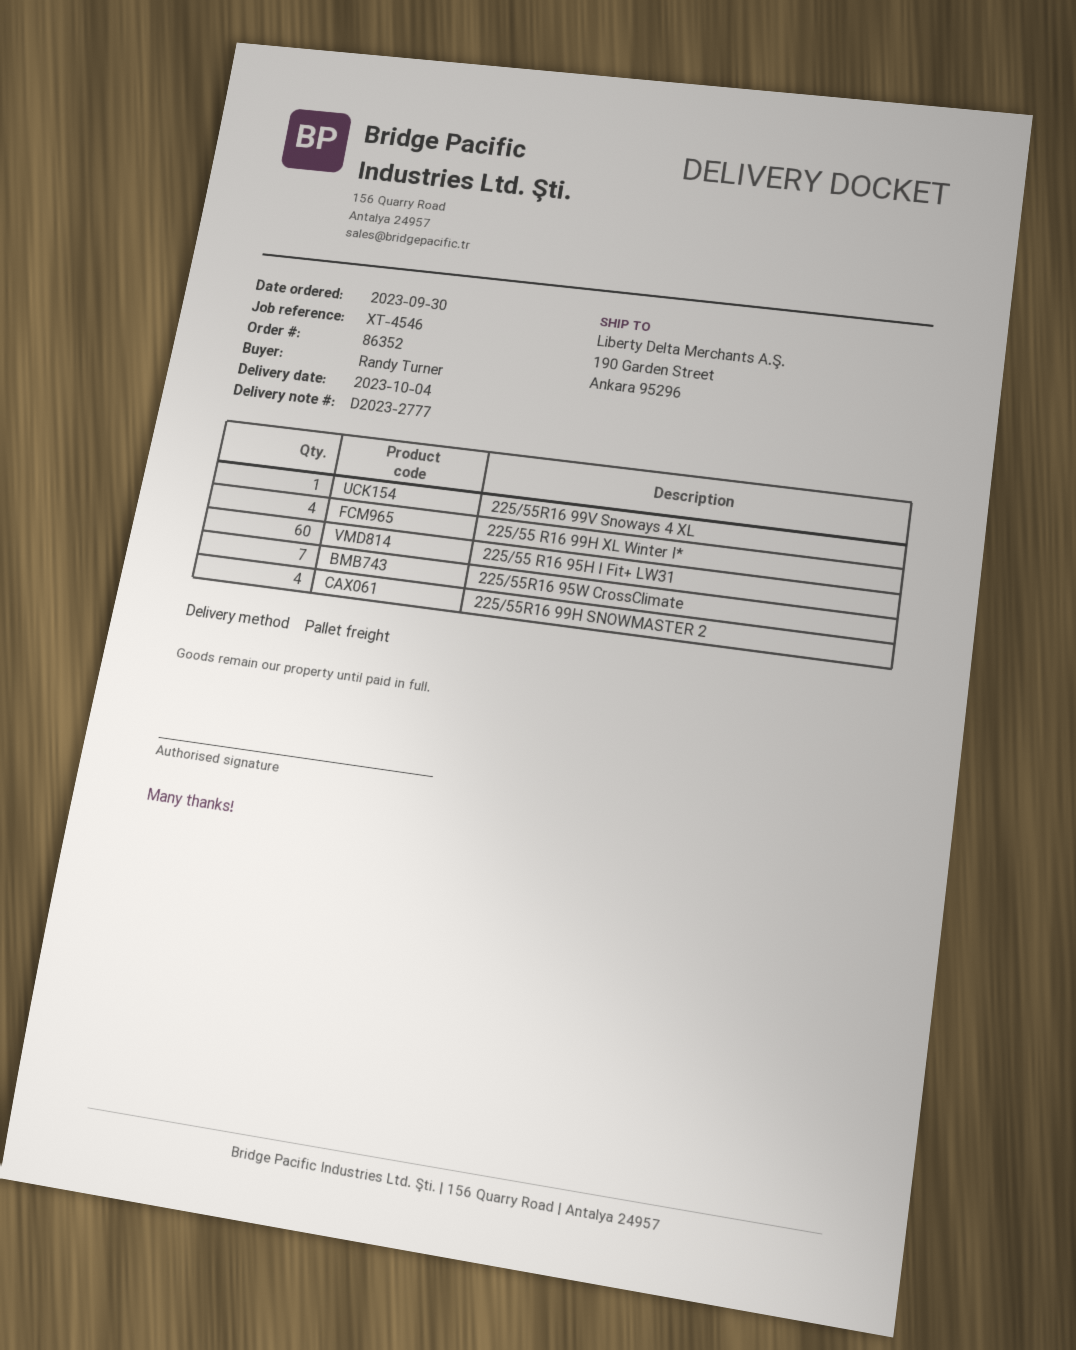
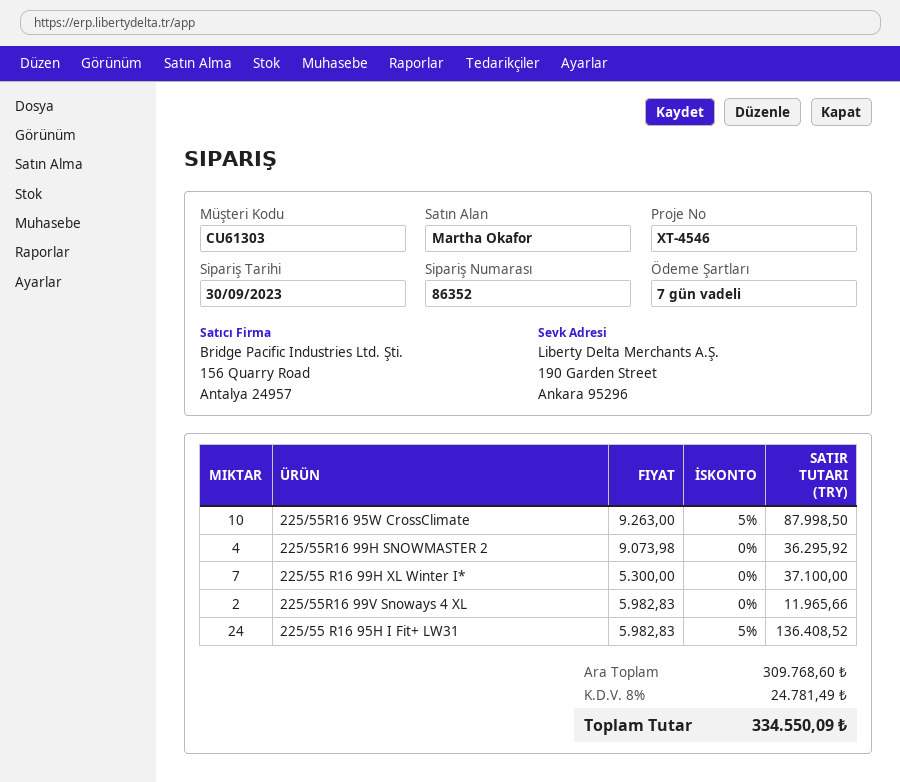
ordered by: Randy Turner -> Martha Okafor
225/55R16 99V Snoways 4 XL: 1 -> 2
225/55 R16 99H XL Winter I*: 4 -> 7
225/55 R16 95H I Fit+ LW31: 60 -> 24
225/55R16 95W CrossClimate: 7 -> 10

